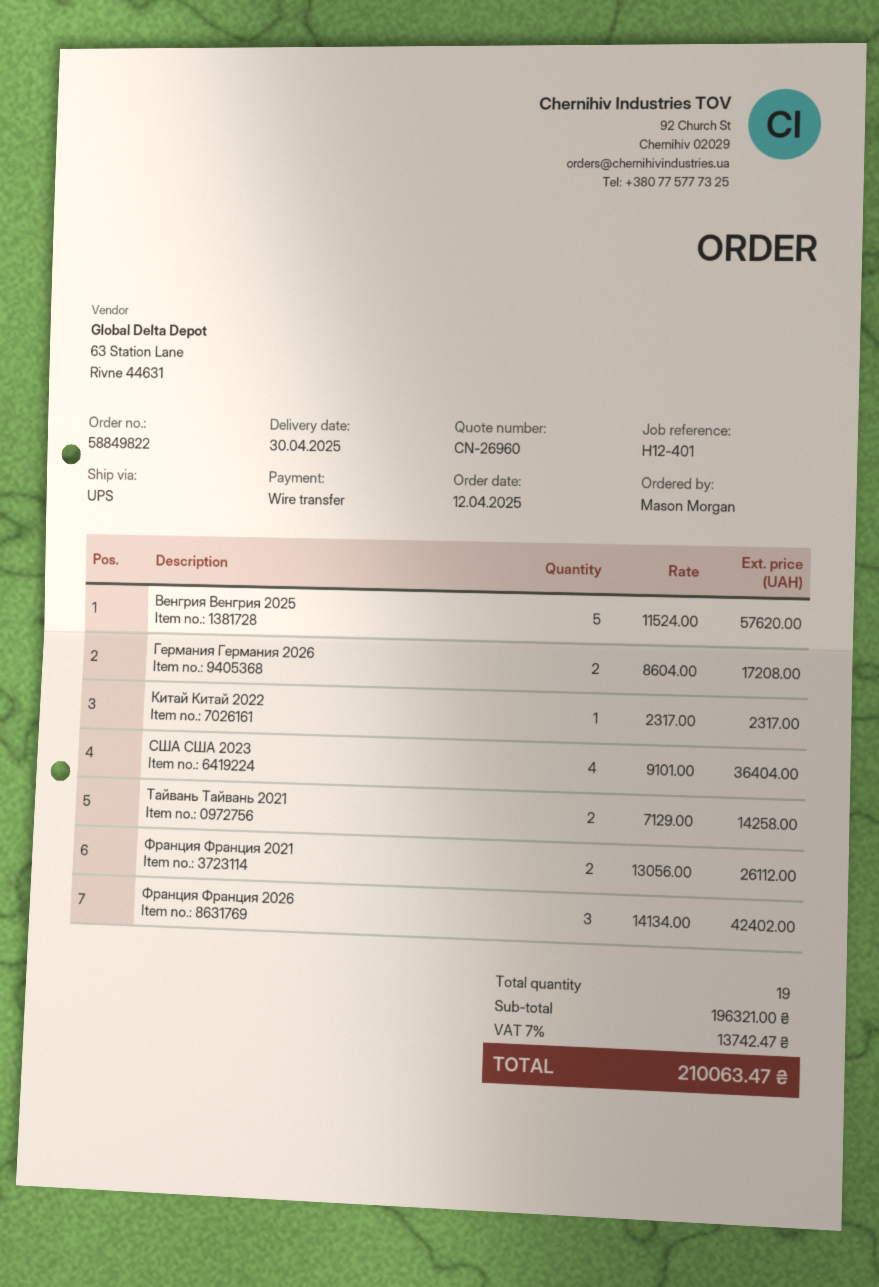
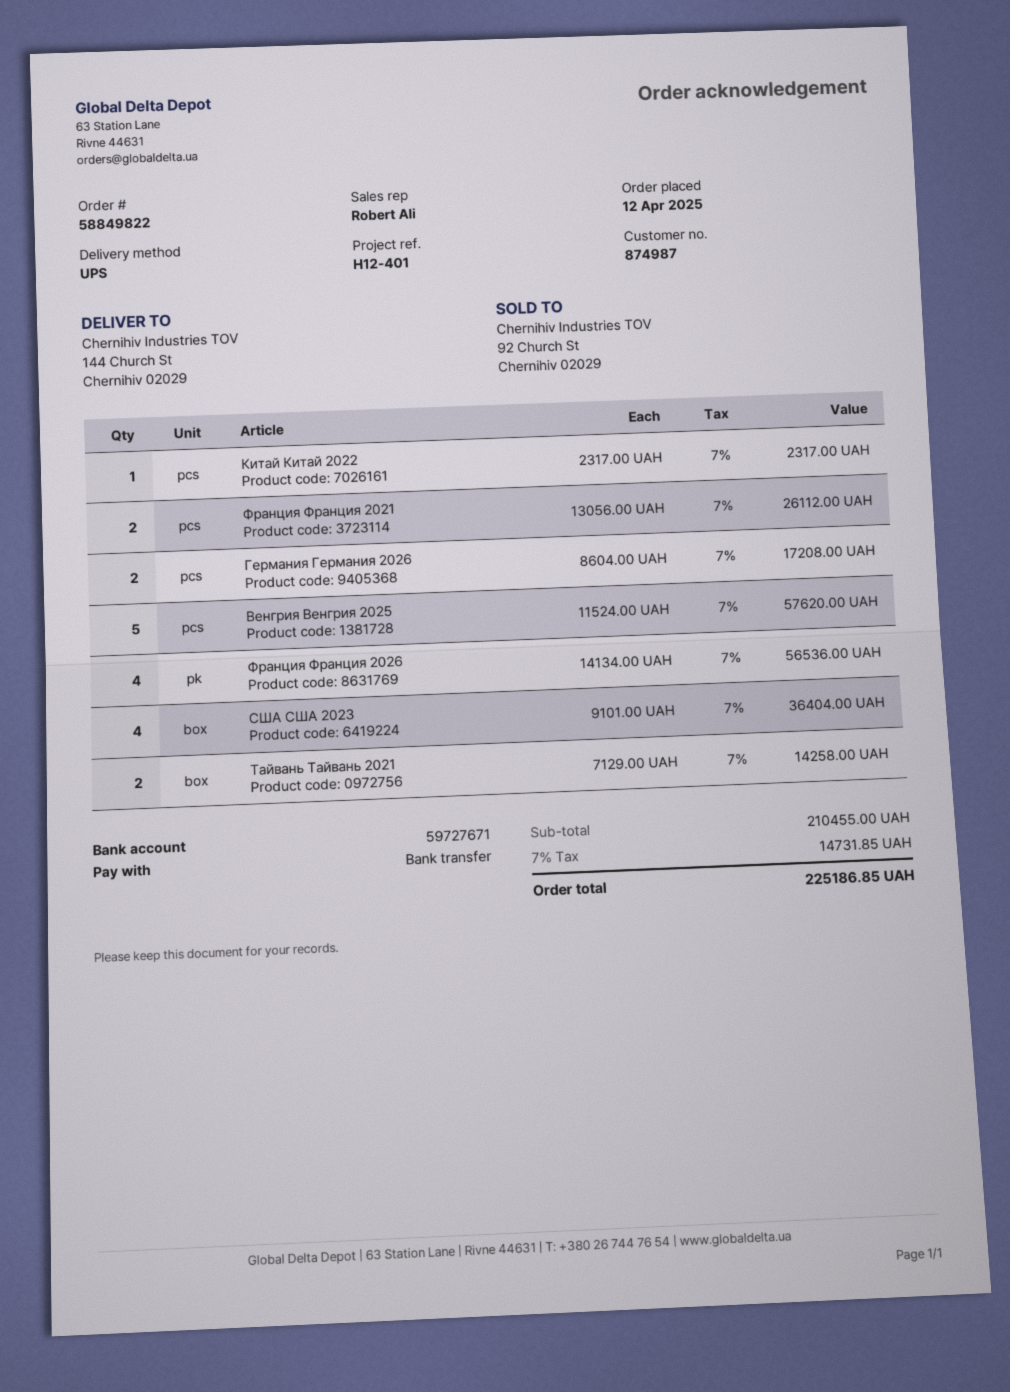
Франция Франция 2026: 3 x 14134.00 = 42402.00 -> 4 x 14134.00 = 56536.00
subtotal: 196321.00 -> 210455.00
tax: 7% = 13742.47 -> 7% = 14731.85
total: 210063.47 -> 225186.85

